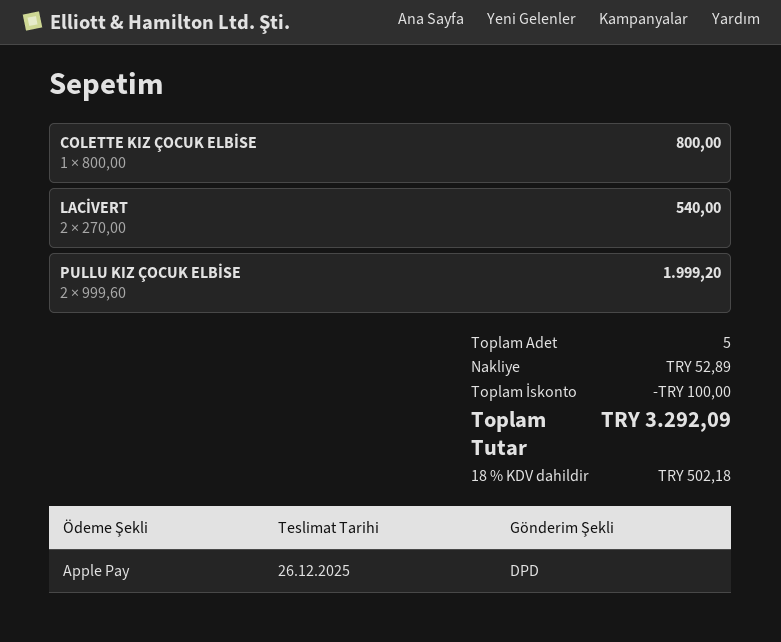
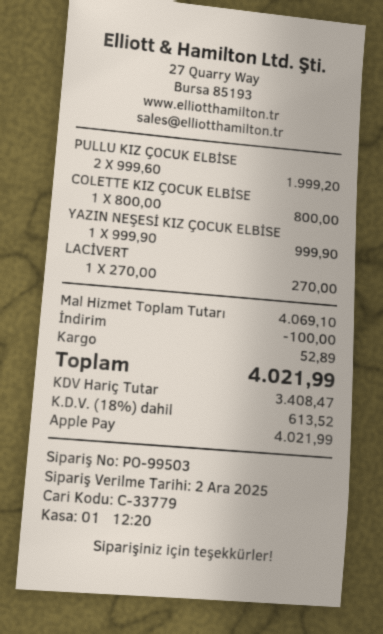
LACİVERT: 2 x 270.00 = 540.00 -> 1 x 270.00 = 270.00
YAZIN NEŞESİ KIZ ÇOCUK ELBİSE: none -> 1 x 999.90 = 999.90
tax: 18% = 502.18 -> 18% = 613.52
total: 3292.09 -> 4021.99

